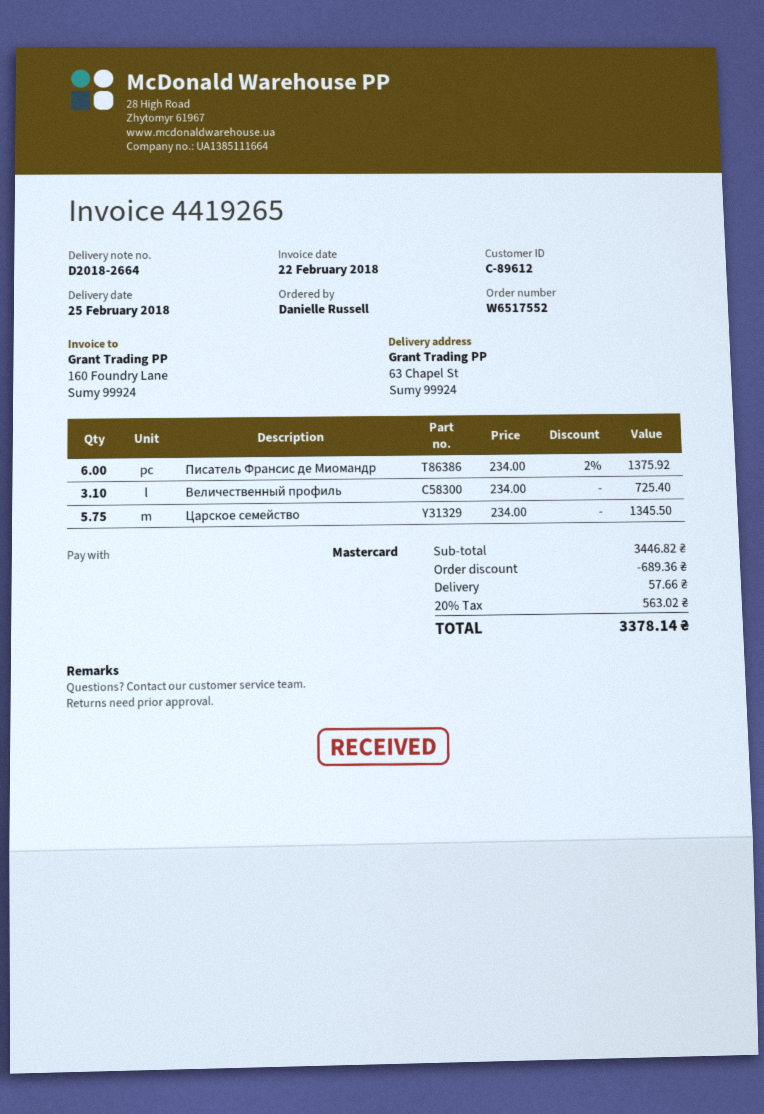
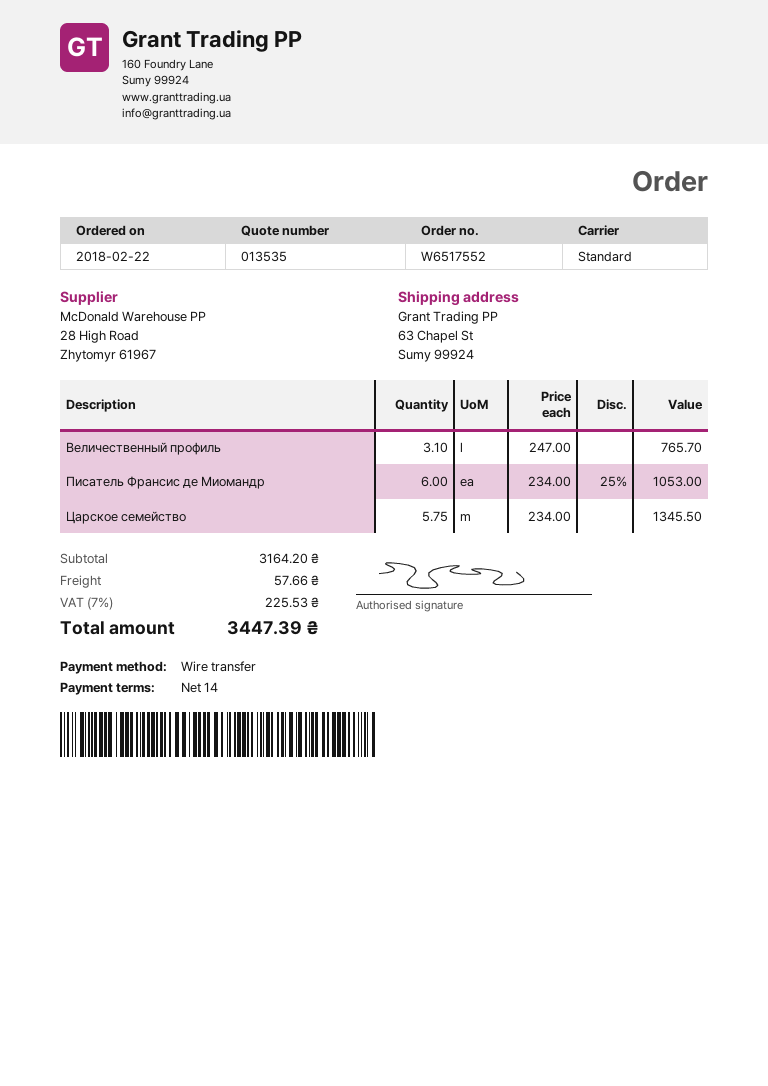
payment method: Mastercard -> bank transfer
Писатель Франсис де Миомандр: 6 x 234.00 - 2% = 1375.92 -> 6 x 234.00 - 25% = 1053.00
Величественный профиль: 3.1 x 234.00 = 725.40 -> 3.1 x 247.00 = 765.70
subtotal: 3446.82 -> 3164.20
discount: 689.36 -> none
tax: 20% = 563.02 -> 7% = 225.53
total: 3378.14 -> 3447.39

